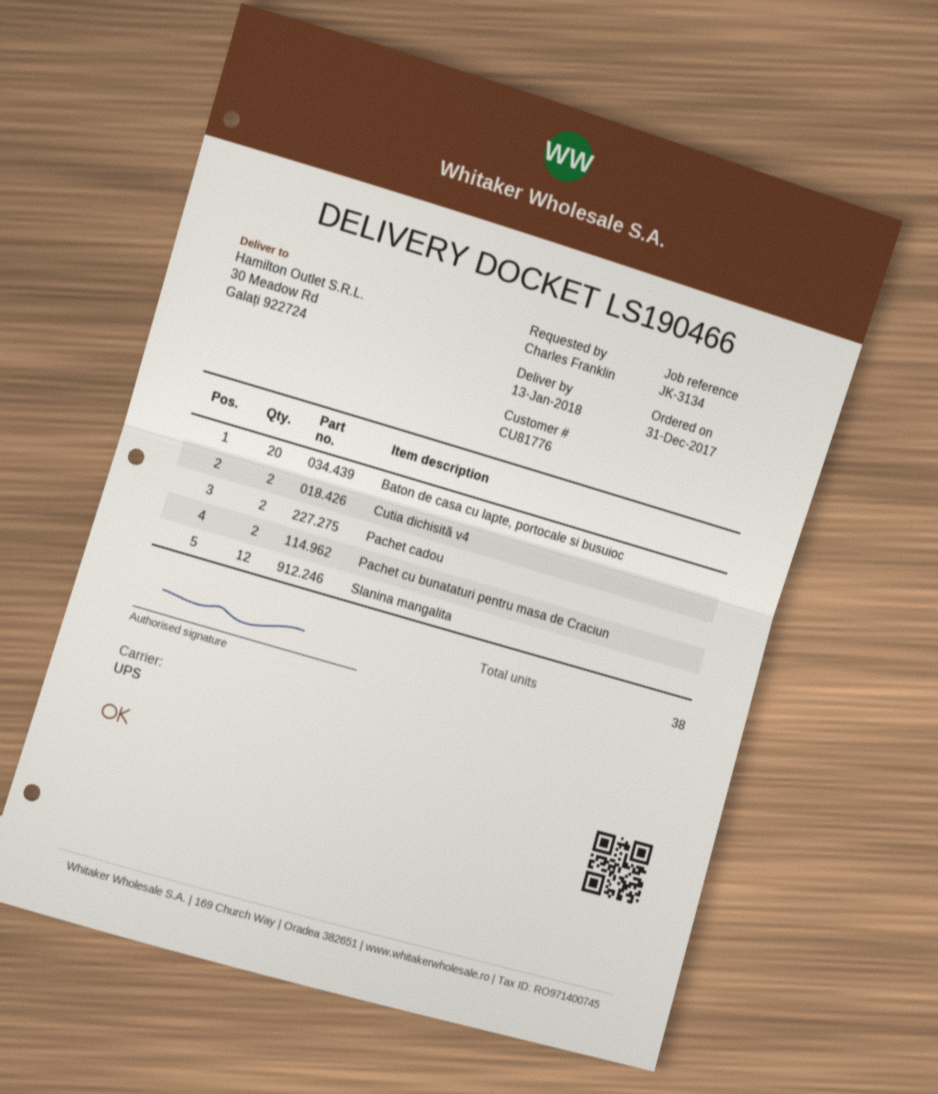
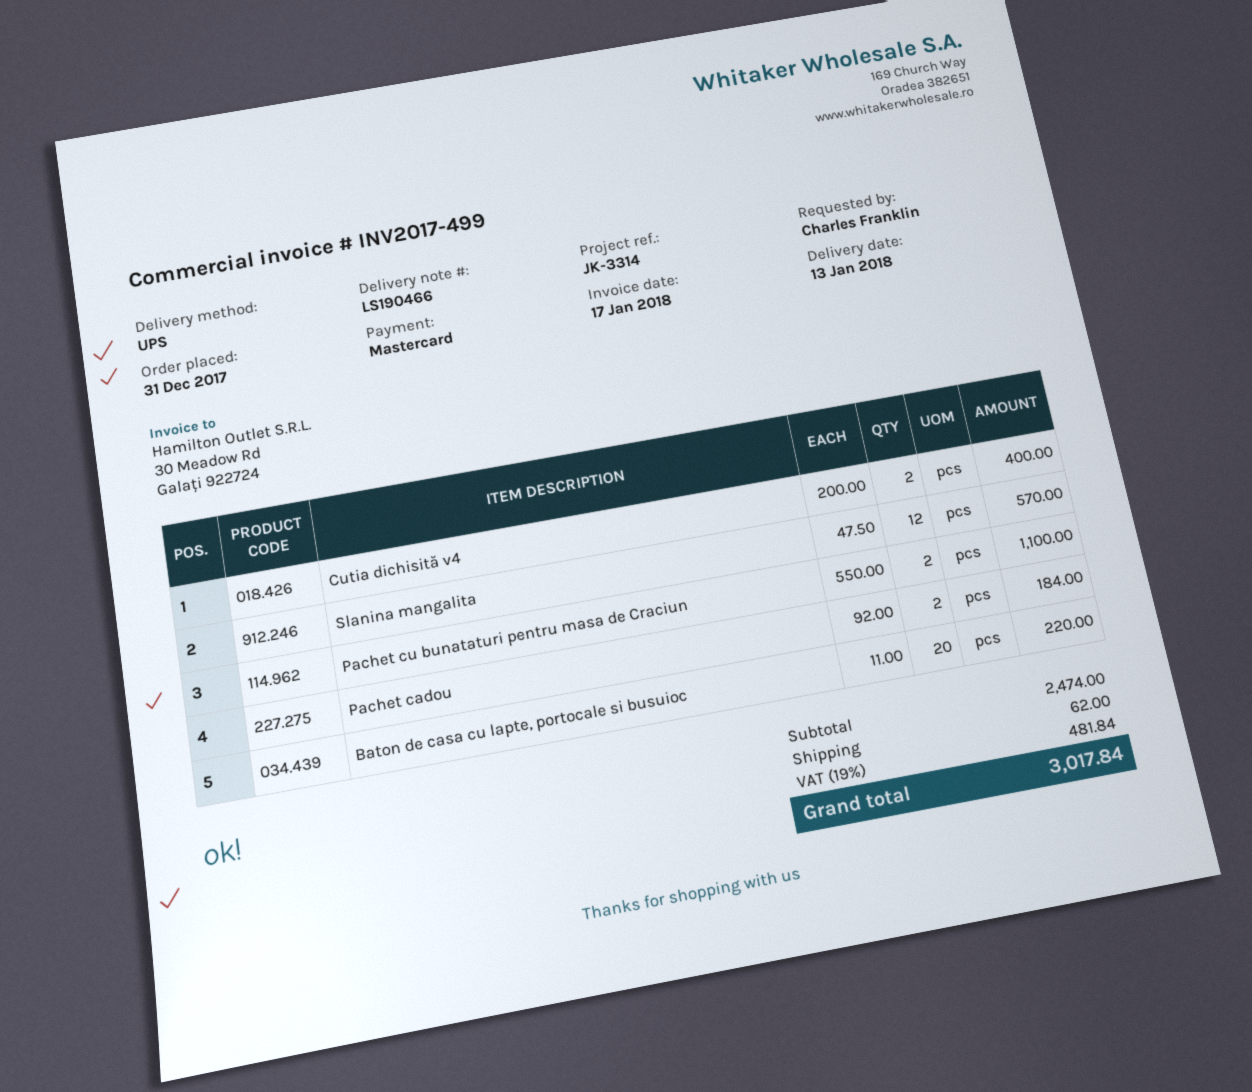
reference: JK-3134 -> JK-3314

